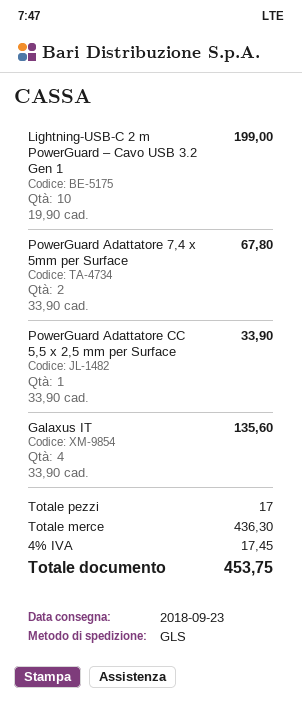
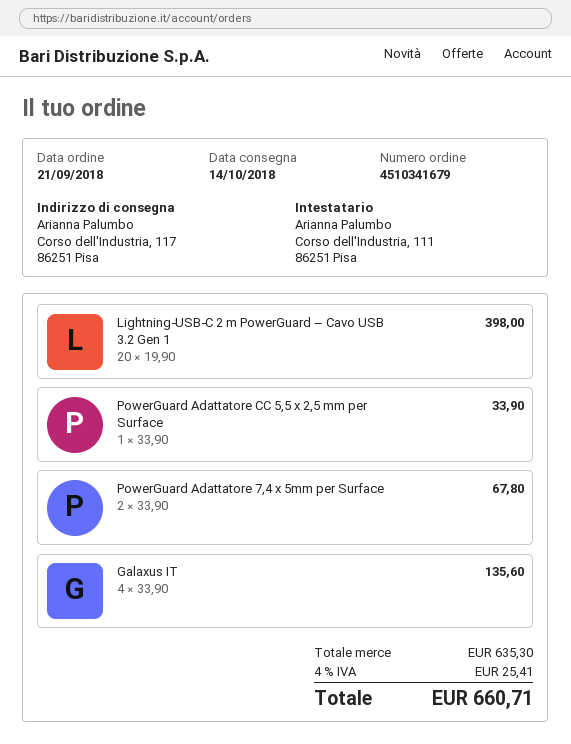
delivery date: 2018-09-23 -> 2018-10-14
Lightning‑USB‑C 2 m PowerGuard – Cavo USB 3.2 Gen 1: 10 x 19.90 = 199.00 -> 20 x 19.90 = 398.00
subtotal: 436.30 -> 635.30
tax: 4% = 17.45 -> 4% = 25.41
total: 453.75 -> 660.71

